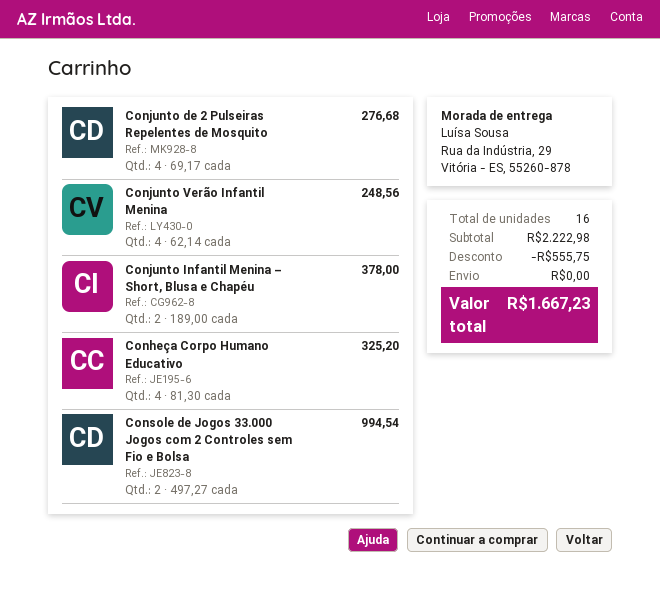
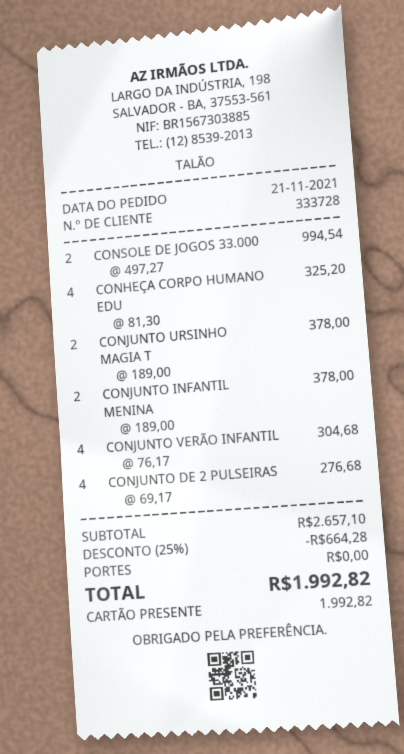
Conjunto Verão Infantil Menina: 4 x 62.14 = 248.56 -> 4 x 76.17 = 304.68
CONJUNTO URSINHO MAGIA T: none -> 2 x 189.00 = 378.00
subtotal: 2222.98 -> 2657.10
discount: 555.75 -> 664.28
total: 1667.23 -> 1992.82

